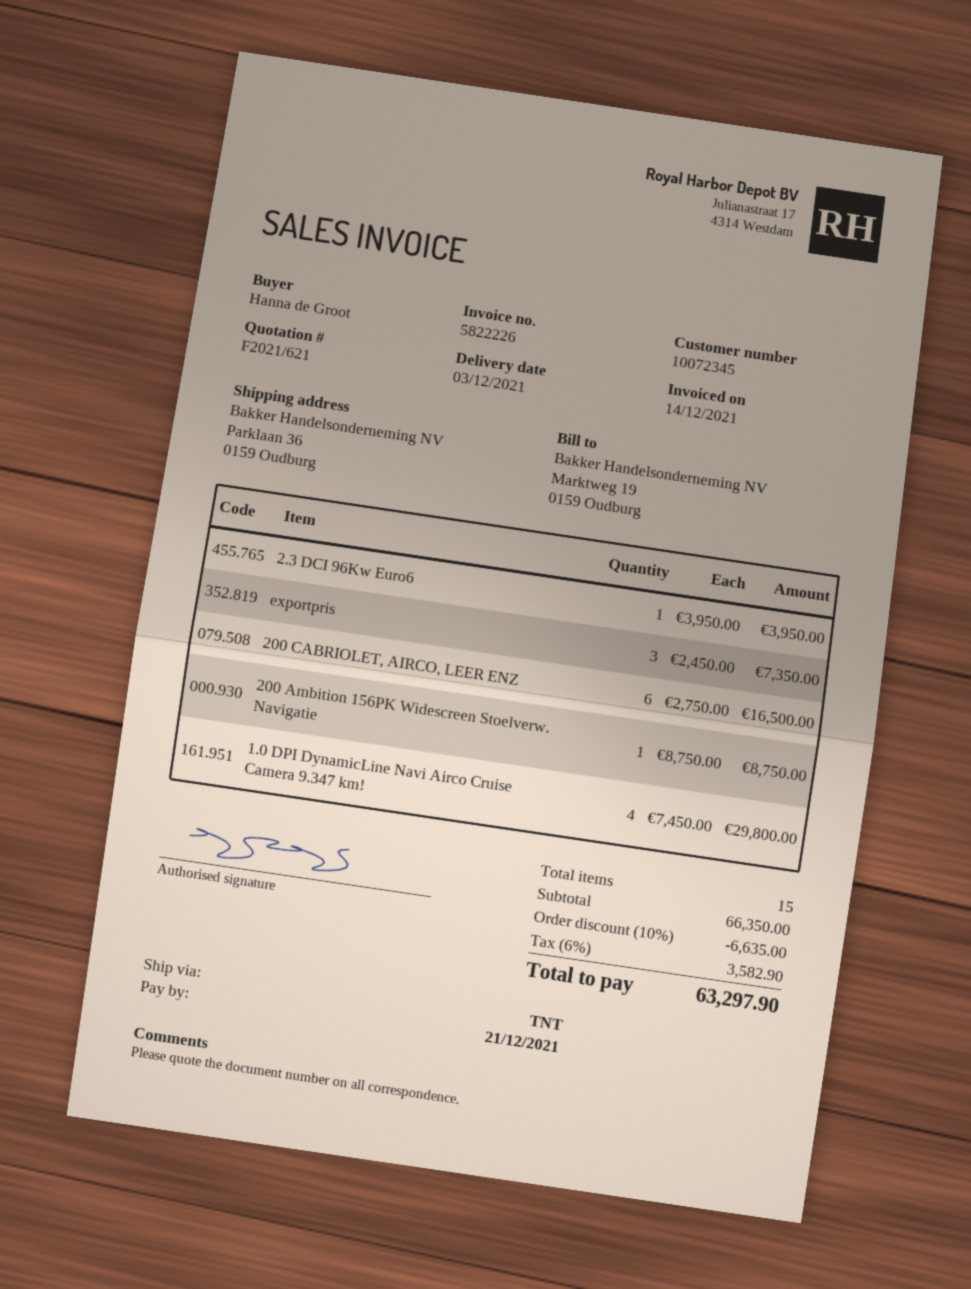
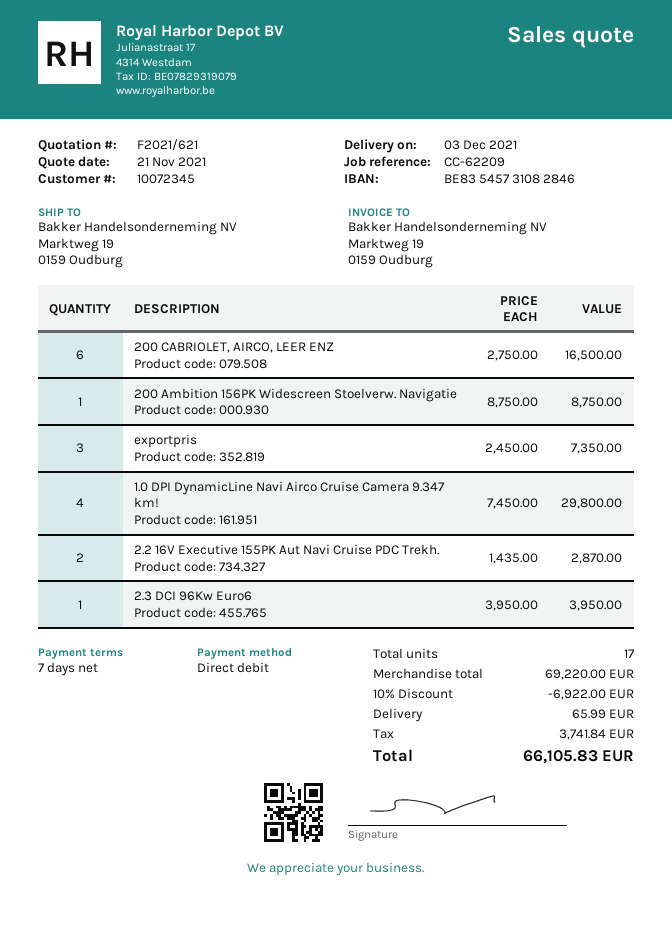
ship to: Parklaan 36, 0159 Oudburg -> Marktweg 19, 0159 Oudburg
2.2 16V Executive 155PK Aut Navi Cruise PDC Trekh.: none -> 2 x 1435.00 = 2870.00
total quantity: 15 -> 17
subtotal: 66350.00 -> 69220.00
discount: 10% = 6635.00 -> 10% = 6922.00
shipping: none -> 65.99
tax: 3582.90 -> 3741.84
total: 63297.90 -> 66105.83

